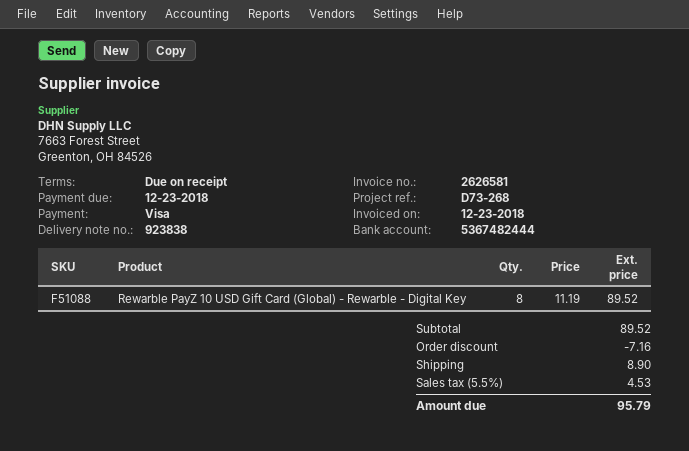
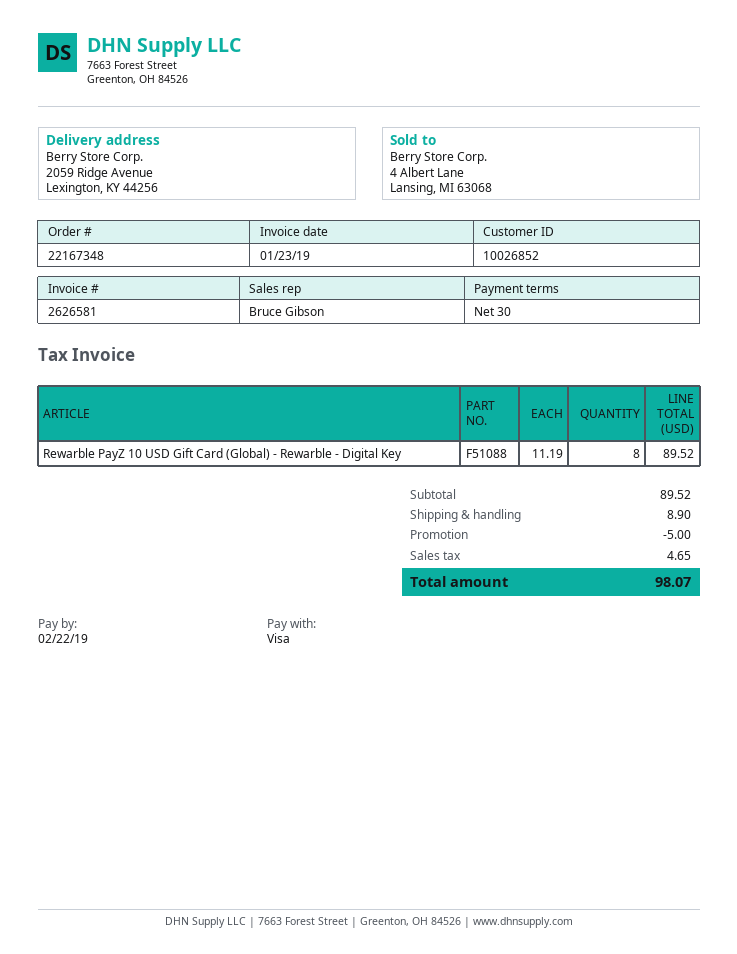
invoice date: 2018-12-23 -> 2019-01-23
payment terms: on receipt -> 30 days
due date: 2018-12-23 -> 2019-02-22
discount: 7.16 -> 5.00
tax: 4.53 -> 4.65
total: 95.79 -> 98.07

